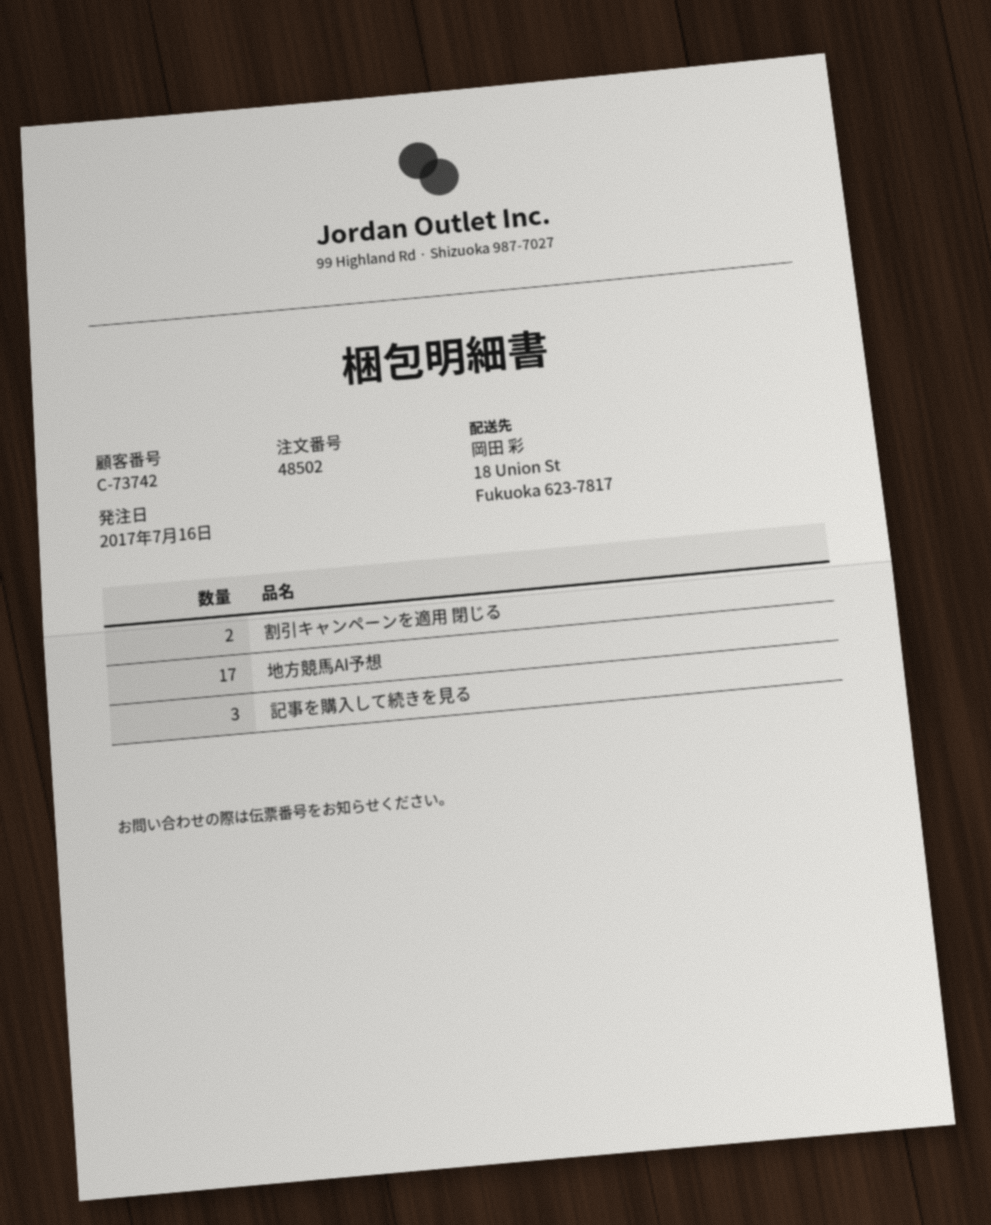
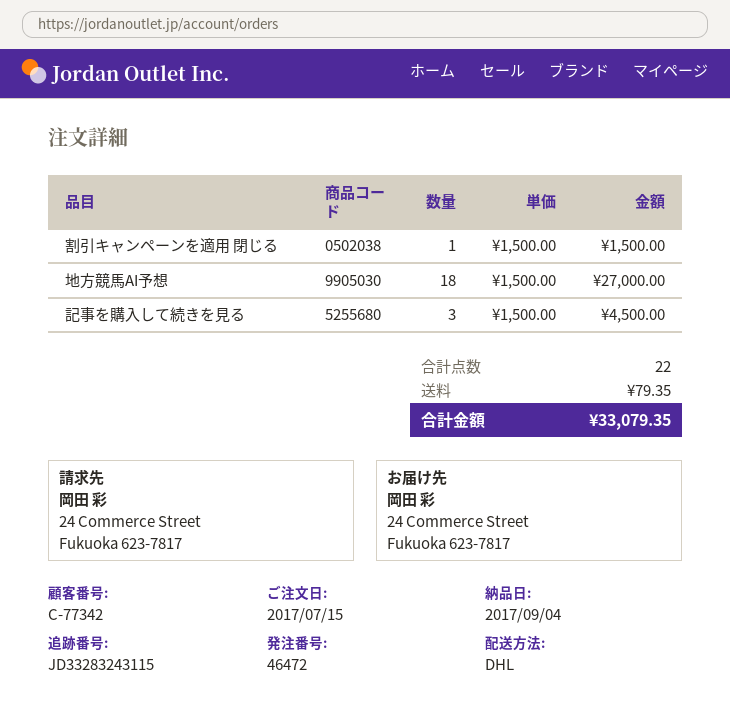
order number: 48502 -> 46472
order date: 2017-07-16 -> 2017-07-15
customer number: C-73742 -> C-77342
ship to: 18 Union St, Fukuoka 623-7817 -> 24 Commerce Street, Fukuoka 623-7817
割引キャンペーンを適用 閉じる: 2 -> 1
地方競馬AI予想: 17 -> 18

